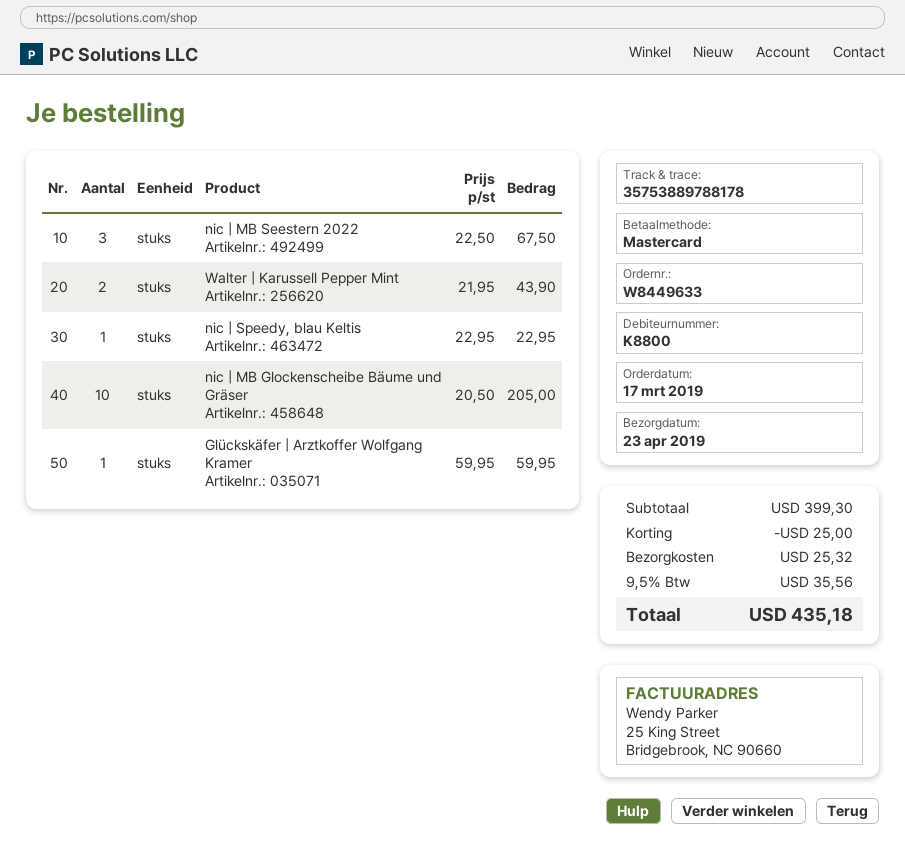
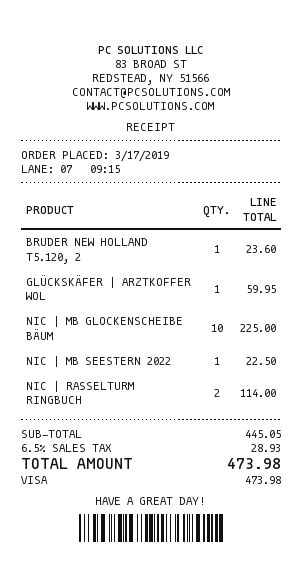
payment method: Mastercard -> Visa
nic | MB Seestern 2022: 3 for 67.50 -> 1 for 22.50
Walter | Karussell Pepper Mint: 2 for 43.90 -> none
nic | Speedy, blau Keltis: 1 for 22.95 -> none
nic | MB Glockenscheibe Bäume und Gräser: 10 for 205.00 -> 10 for 225.00
BRUDER NEW HOLLAND T5.120, 2: none -> 1 for 23.60
NIC | RASSELTURM RINGBUCH: none -> 2 for 114.00
subtotal: 399.30 -> 445.05
discount: 25.00 -> none
shipping: 25.32 -> none
tax: 9.5% = 35.56 -> 6.5% = 28.93
total: 435.18 -> 473.98

